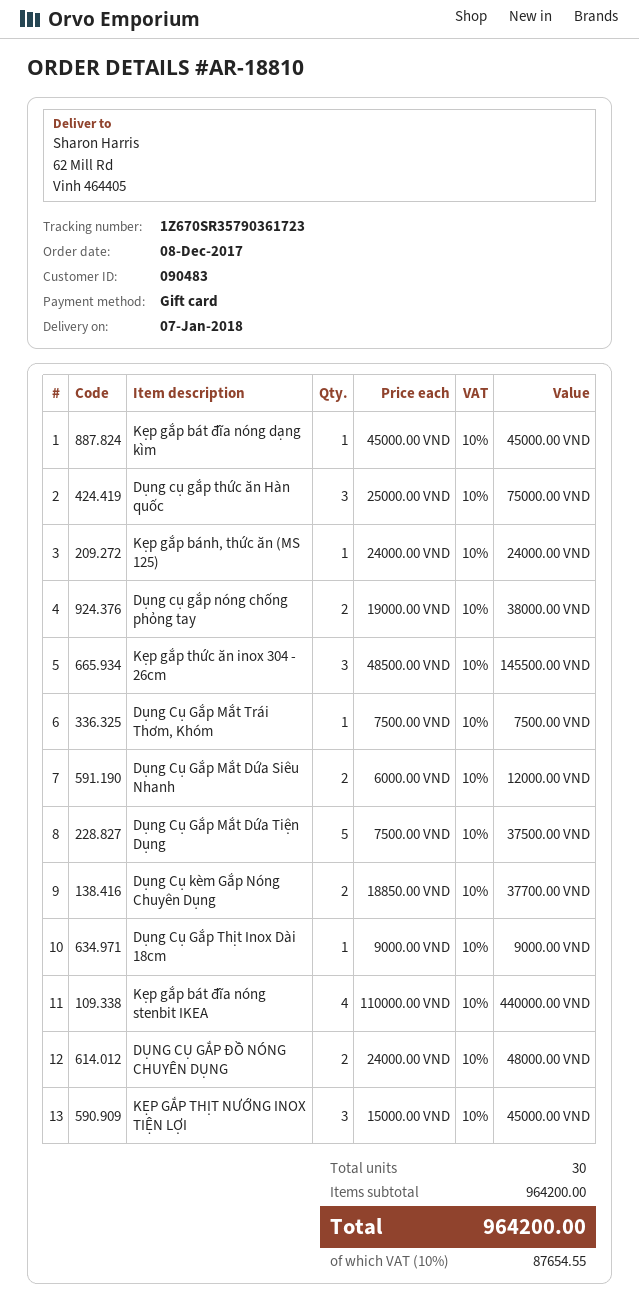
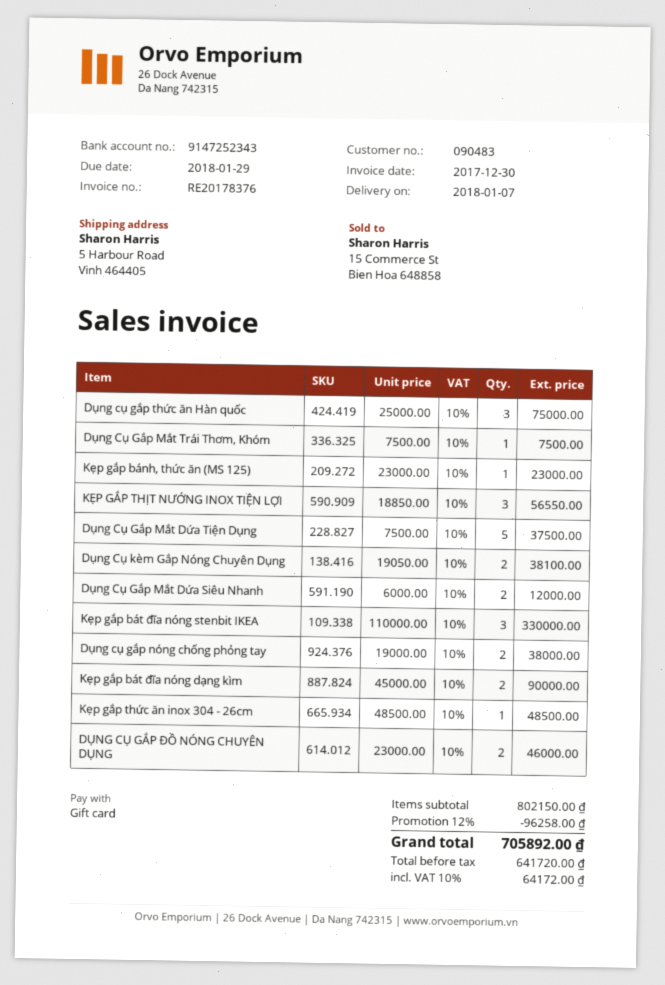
ship to: 62 Mill Rd, Vinh 464405 -> 5 Harbour Road, Vinh 464405
Kẹp gắp bát đĩa nóng dạng kìm: 1 x 45000.00 = 45000.00 -> 2 x 45000.00 = 90000.00
Kẹp gắp bánh, thức ăn (MS 125): 1 x 24000.00 = 24000.00 -> 1 x 23000.00 = 23000.00
Kẹp gắp thức ăn inox 304 - 26cm: 3 x 48500.00 = 145500.00 -> 1 x 48500.00 = 48500.00
Dụng Cụ kèm Gắp Nóng Chuyên Dụng: 2 x 18850.00 = 37700.00 -> 2 x 19050.00 = 38100.00
Dụng Cụ Gắp Thịt Inox Dài 18cm: 1 x 9000.00 = 9000.00 -> none
Kẹp gắp bát đĩa nóng stenbit IKEA: 4 x 110000.00 = 440000.00 -> 3 x 110000.00 = 330000.00
DỤNG CỤ GẮP ĐỒ NÓNG CHUYÊN DỤNG: 2 x 24000.00 = 48000.00 -> 2 x 23000.00 = 46000.00
KẸP GẮP THỊT NƯỚNG INOX TIỆN LỢI: 3 x 15000.00 = 45000.00 -> 3 x 18850.00 = 56550.00
subtotal: 964200.00 -> 802150.00
discount: none -> 12% = 96258.00
tax: 10% = 87654.55 -> 10% = 64172.00
total: 964200.00 -> 705892.00

